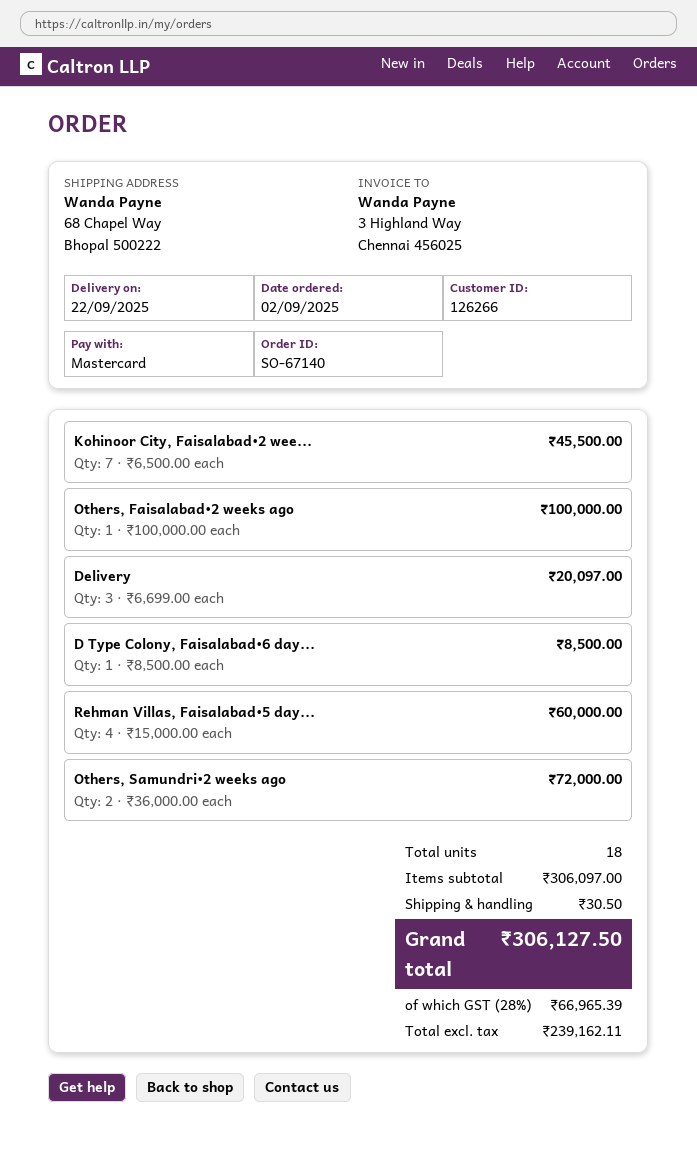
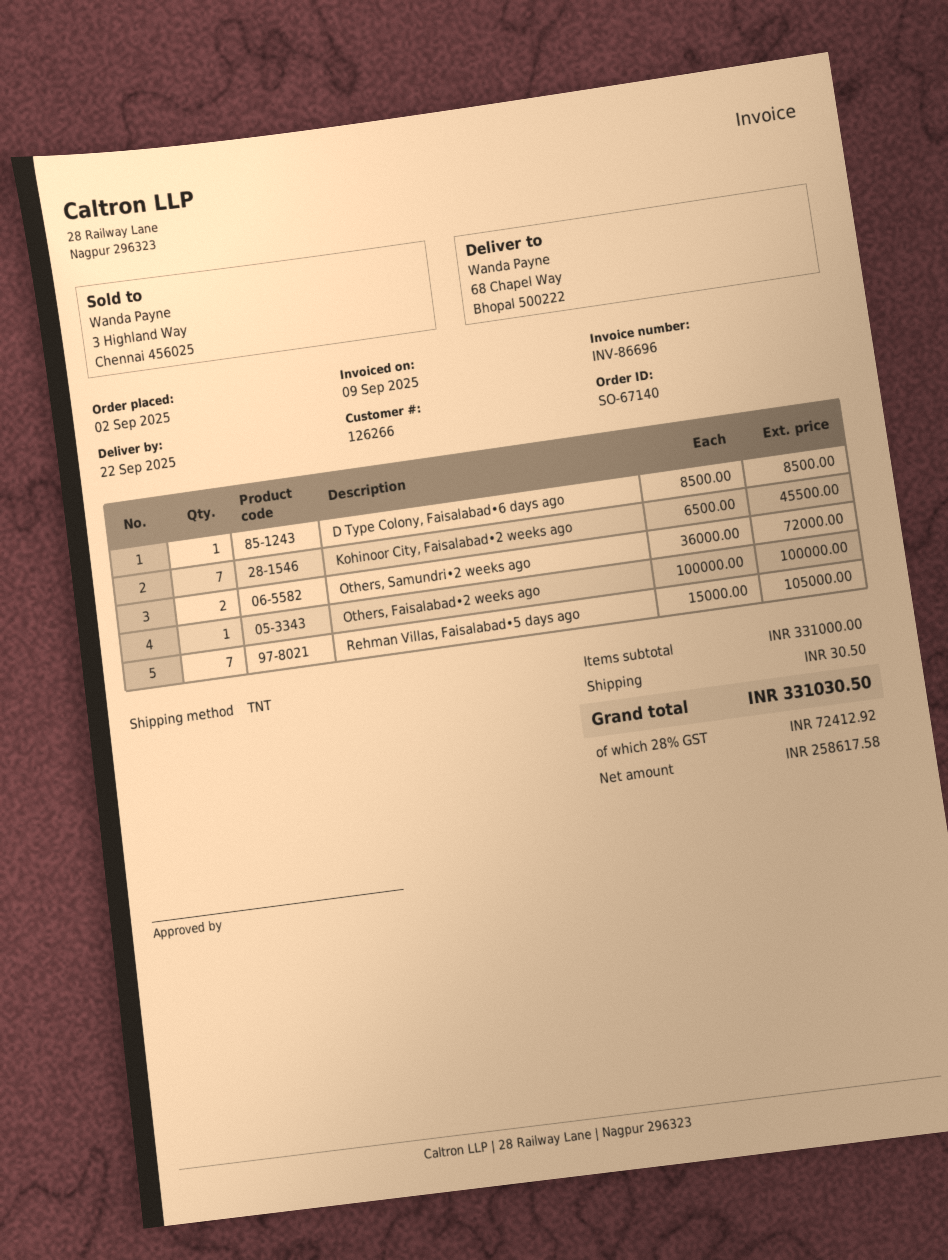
Delivery: 3 x 6699.00 = 20097.00 -> none
Rehman Villas, Faisalabad•5 day...: 4 x 15000.00 = 60000.00 -> 7 x 15000.00 = 105000.00
subtotal: 306097.00 -> 331000.00
net: 239162.11 -> 258617.58
tax: 28% = 66965.39 -> 28% = 72412.92
total: 306127.50 -> 331030.50

